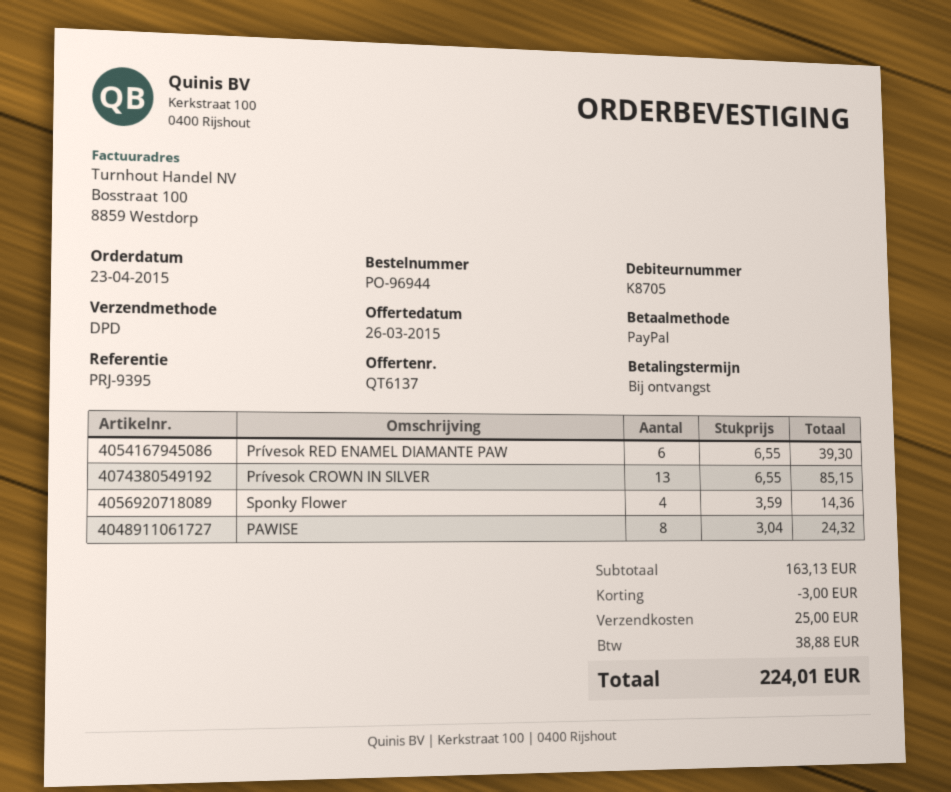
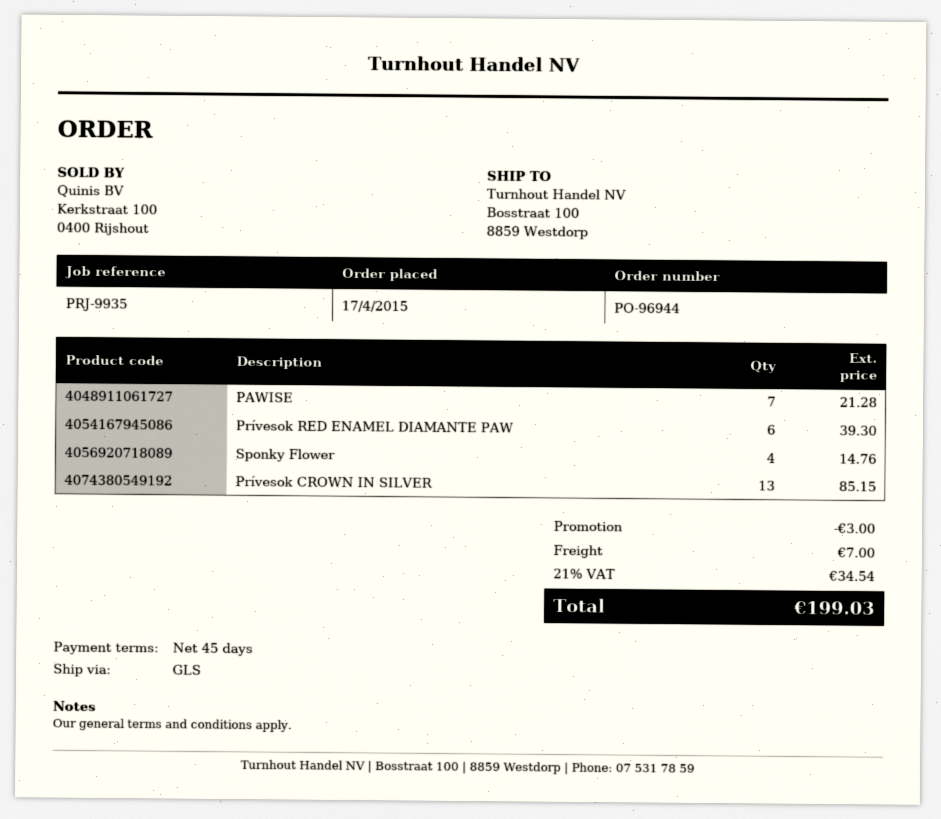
order date: 2015-04-23 -> 2015-04-17
payment terms: on receipt -> 45 days
reference: PRJ-9395 -> PRJ-9935
shipping method: DPD -> GLS
Sponky Flower: 4 for 14.36 -> 4 for 14.76
PAWISE: 8 for 24.32 -> 7 for 21.28
shipping: 25.00 -> 7.00
tax: 38.88 -> 34.54
total: 224.01 -> 199.03

